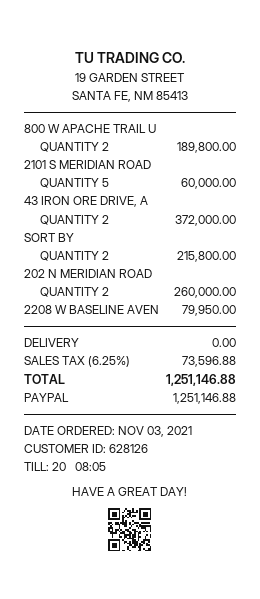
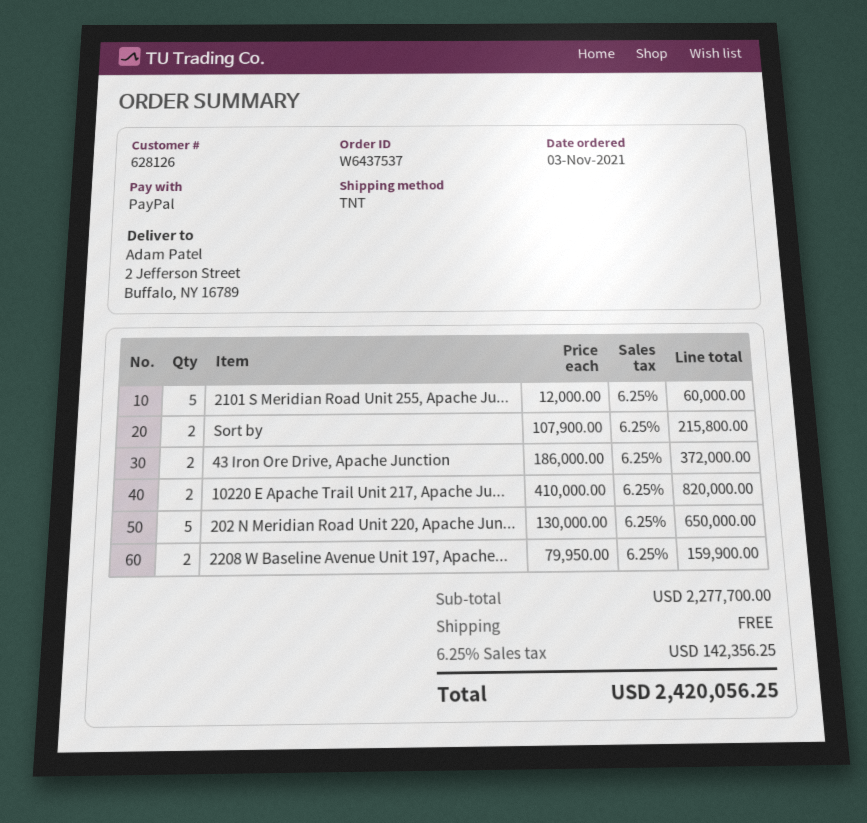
800 W APACHE TRAIL U: 2 for 189800.00 -> none
202 N MERIDIAN ROAD: 2 for 260000.00 -> 5 for 650000.00
2208 W BASELINE AVEN: 1 for 79950.00 -> 2 for 159900.00
10220 E Apache Trail Unit 217, Apache Ju...: none -> 2 for 820000.00
tax: 6.25% = 73596.88 -> 6.25% = 142356.25
total: 1251146.88 -> 2420056.25

